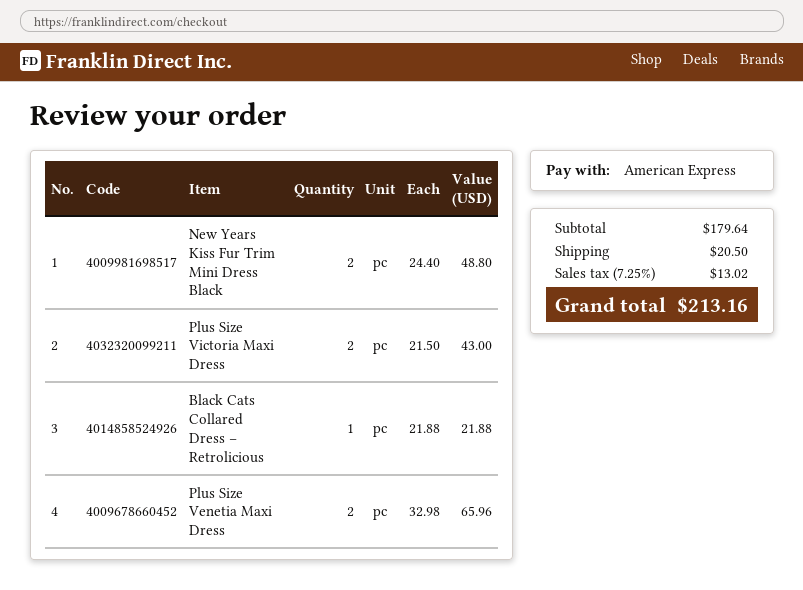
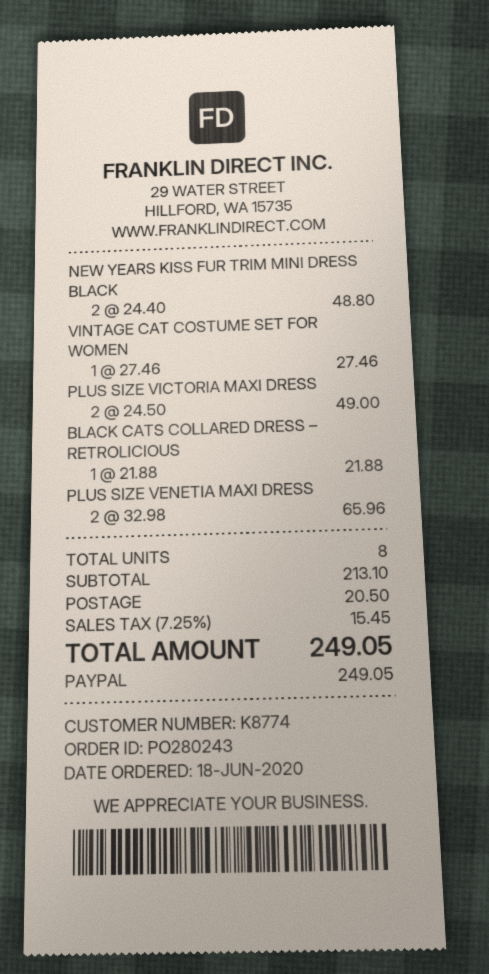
payment method: American Express -> PayPal
Plus Size Victoria Maxi Dress: 2 x 21.50 = 43.00 -> 2 x 24.50 = 49.00
VINTAGE CAT COSTUME SET FOR WOMEN: none -> 1 x 27.46 = 27.46
subtotal: 179.64 -> 213.10
tax: 7.25% = 13.02 -> 7.25% = 15.45
total: 213.16 -> 249.05

